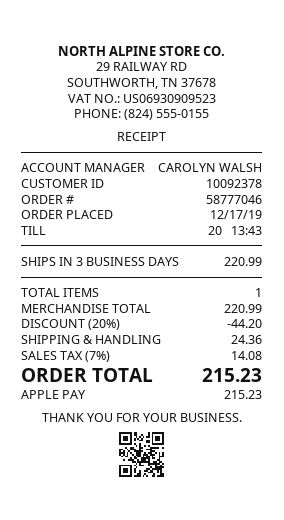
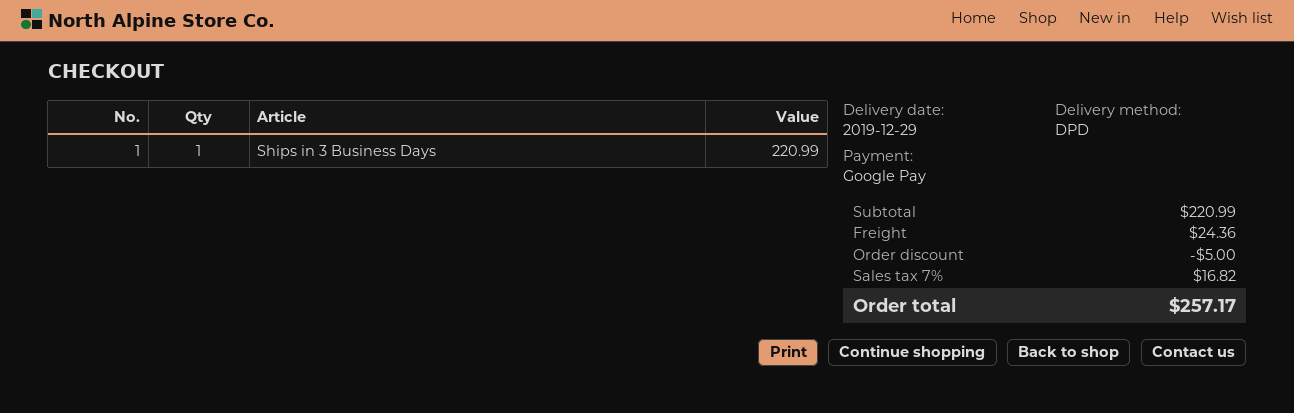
payment method: Apple Pay -> Google Pay
discount: 44.20 -> 5.00
tax: 7% = 14.08 -> 7% = 16.82
total: 215.23 -> 257.17

